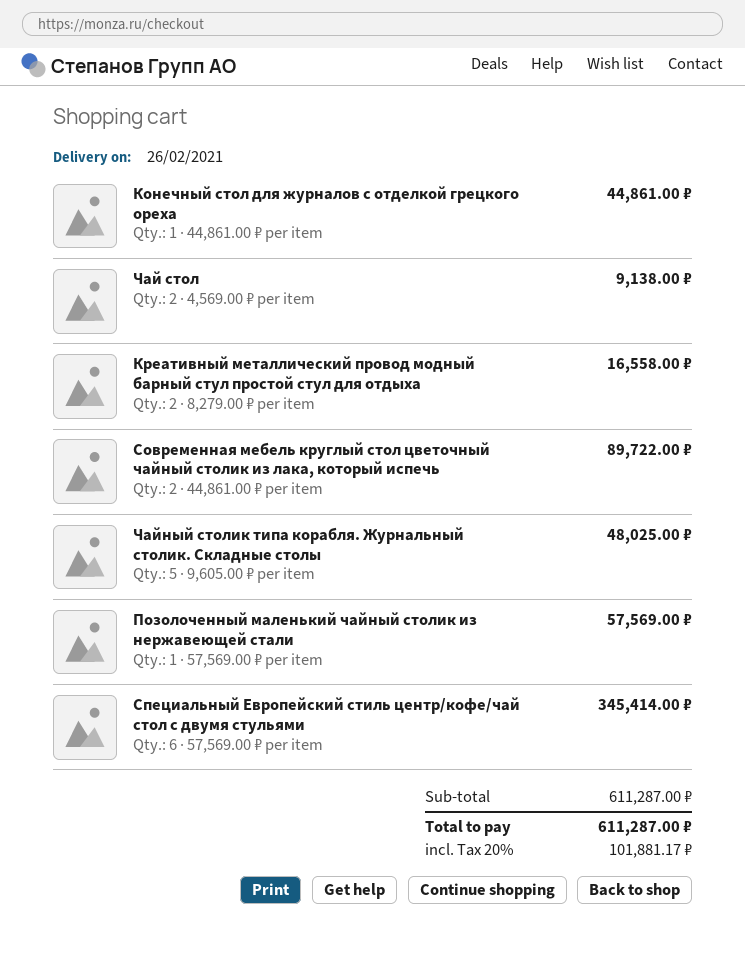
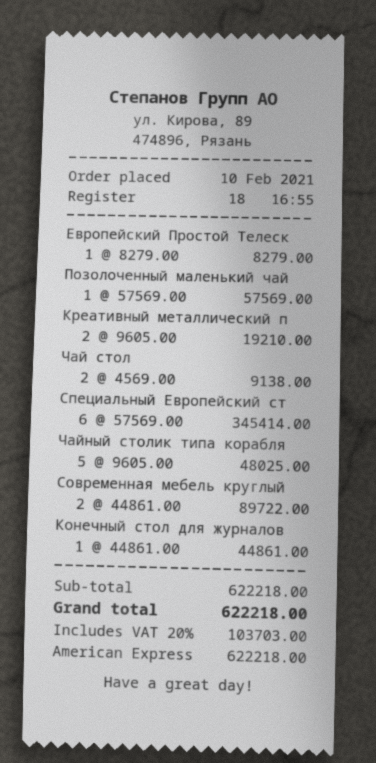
Креативный металлический провод модный барный стул простой стул для отдыха: 2 x 8279.00 = 16558.00 -> 2 x 9605.00 = 19210.00
Европейский Простой Телеск: none -> 1 x 8279.00 = 8279.00
subtotal: 611287.00 -> 622218.00
tax: 20% = 101881.17 -> 20% = 103703.00
total: 611287.00 -> 622218.00

